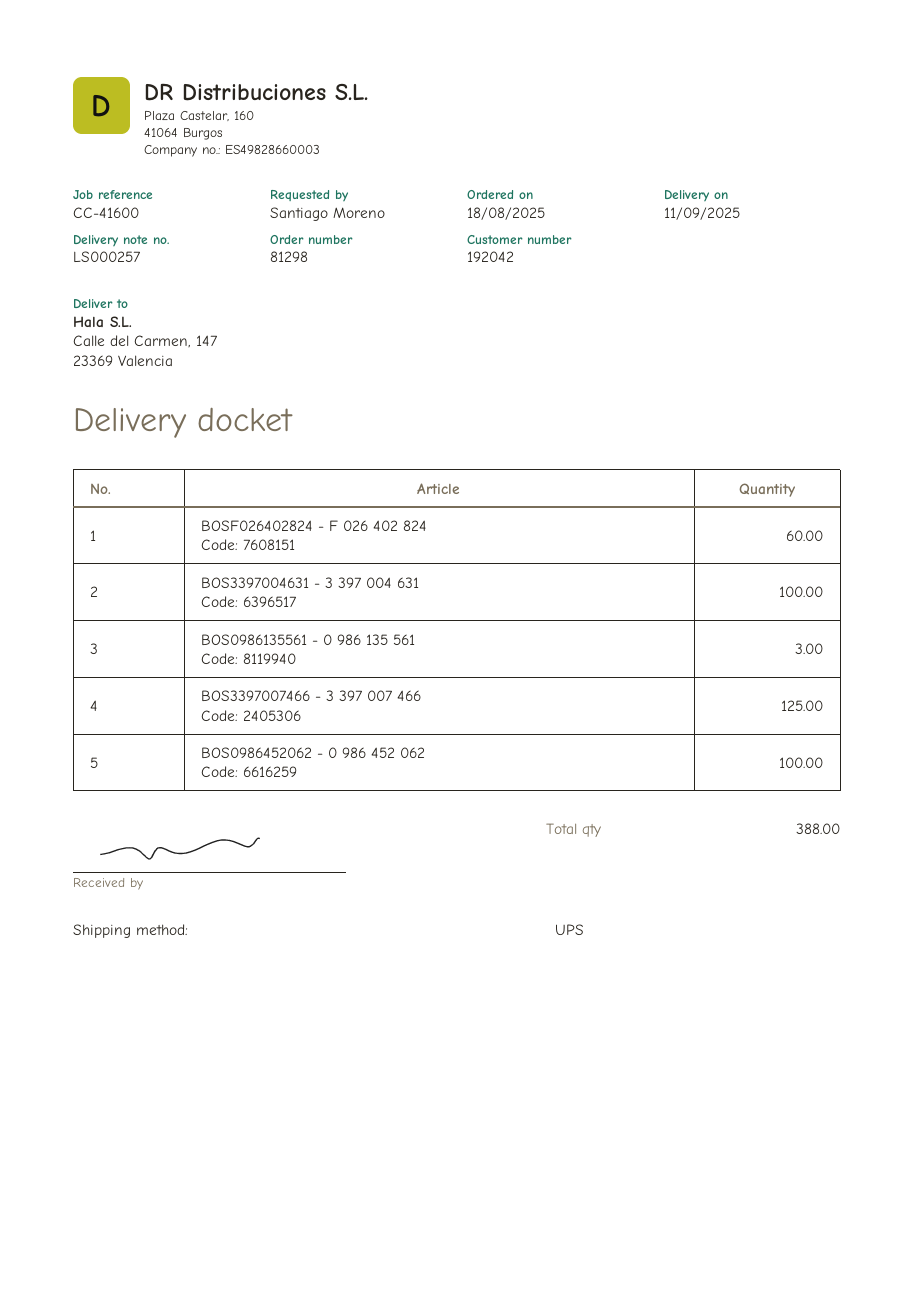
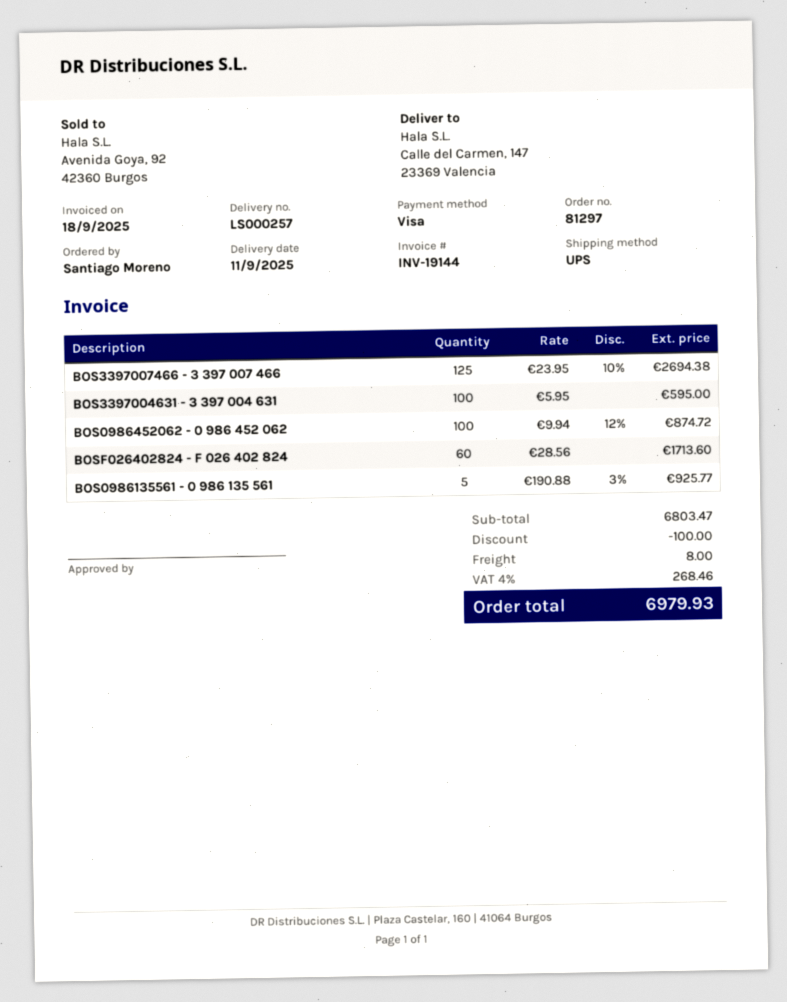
order number: 81298 -> 81297
BOS0986135561 - 0 986 135 561: 3 -> 5

